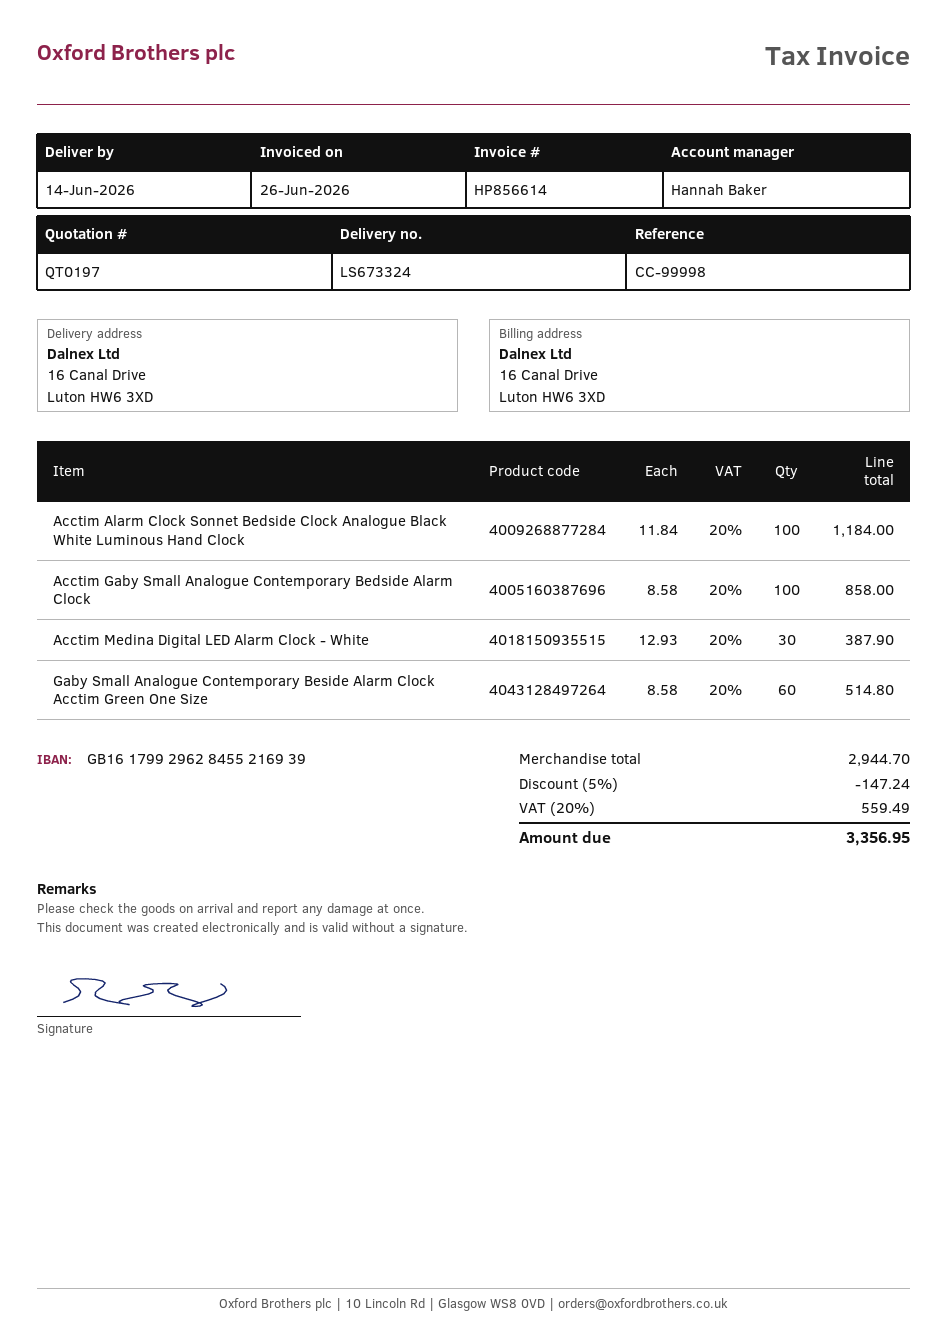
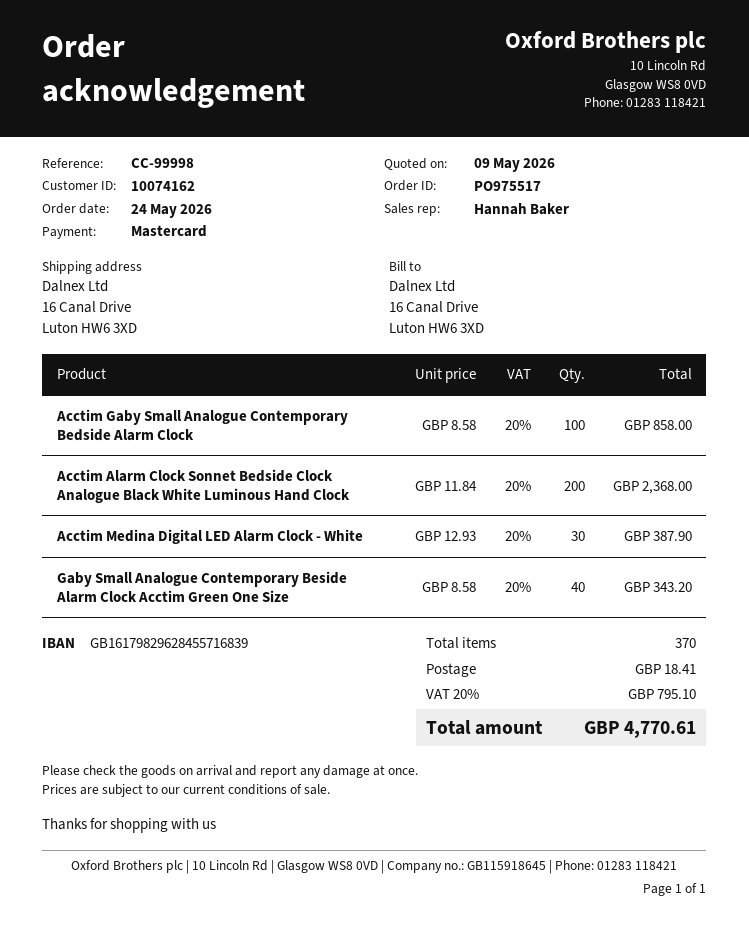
bank account: GB16179929628455216939 -> GB16179829628455716839
Acctim Alarm Clock Sonnet Bedside Clock Analogue Black White Luminous Hand Clock: 100 x 11.84 = 1184.00 -> 200 x 11.84 = 2368.00
Gaby Small Analogue Contemporary Beside Alarm Clock Acctim Green One Size: 60 x 8.58 = 514.80 -> 40 x 8.58 = 343.20
discount: 5% = 147.24 -> none
shipping: none -> 18.41
tax: 20% = 559.49 -> 20% = 795.10
total: 3356.95 -> 4770.61

